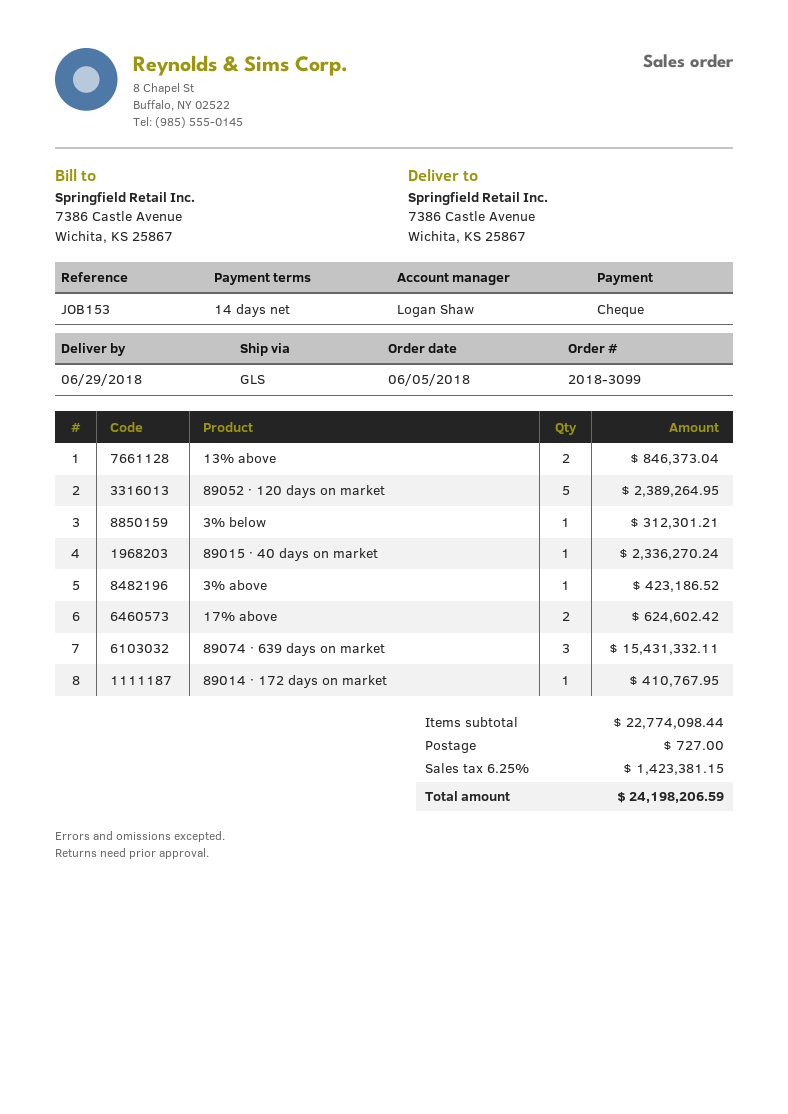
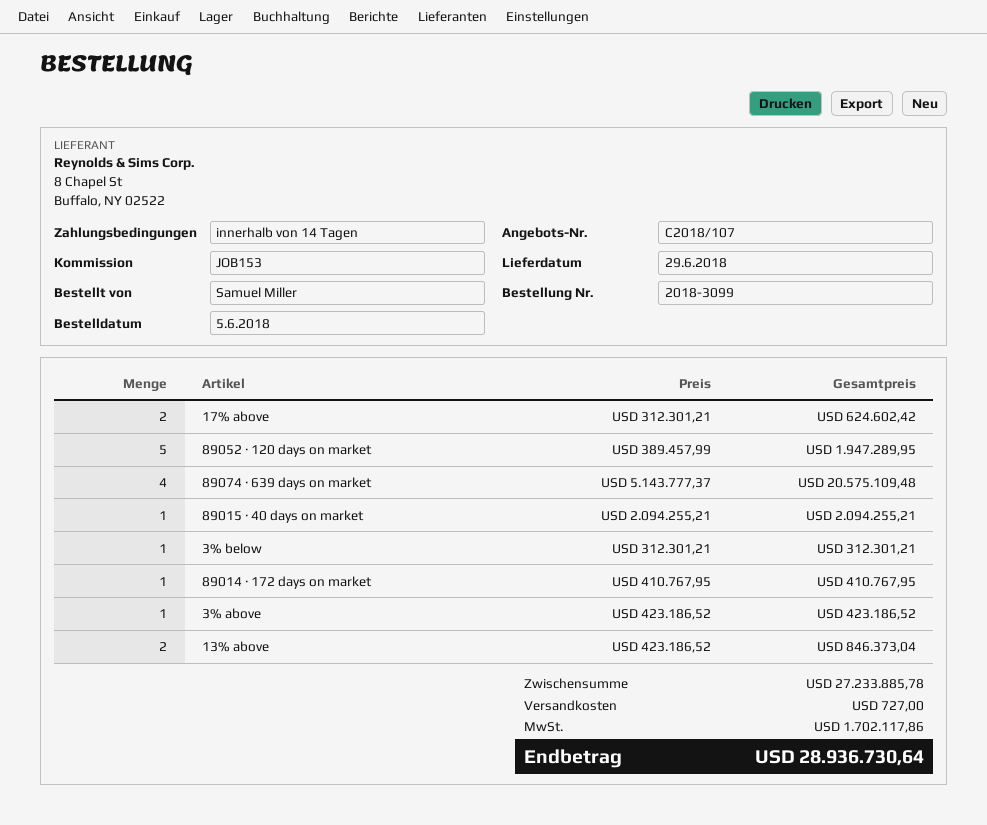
89052 · 120 days on market: 5 for 2389264.95 -> 5 for 1947289.95
89015 · 40 days on market: 1 for 2336270.24 -> 1 for 2094255.21
89074 · 639 days on market: 3 for 15431332.11 -> 4 for 20575109.48
subtotal: 22774098.44 -> 27233885.78
tax: 1423381.15 -> 1702117.86
total: 24198206.59 -> 28936730.64

